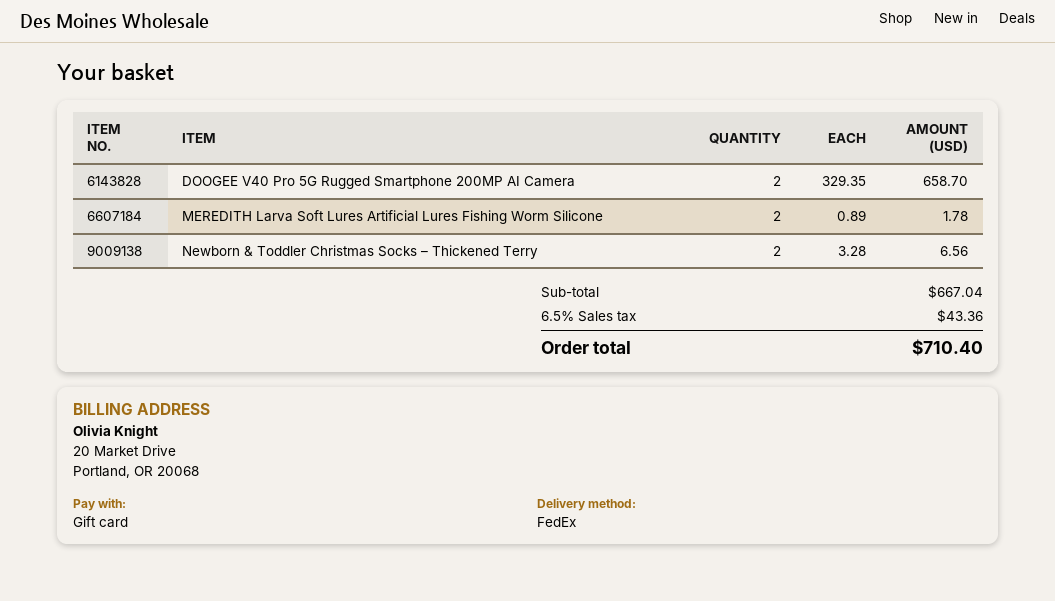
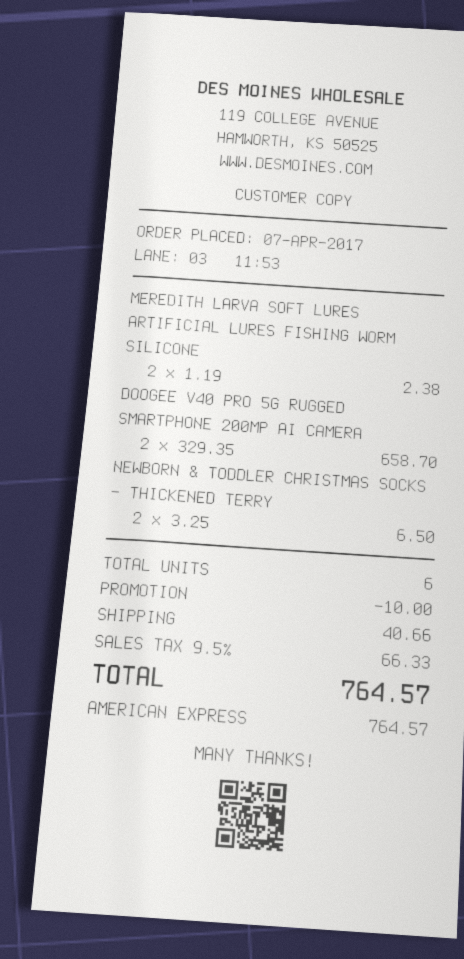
payment method: gift card -> American Express
MEREDITH Larva Soft Lures Artificial Lures Fishing Worm Silicone: 2 x 0.89 = 1.78 -> 2 x 1.19 = 2.38
Newborn & Toddler Christmas Socks – Thickened Terry: 2 x 3.28 = 6.56 -> 2 x 3.25 = 6.50
discount: none -> 10.00
shipping: none -> 40.66
tax: 6.5% = 43.36 -> 9.5% = 66.33
total: 710.40 -> 764.57

